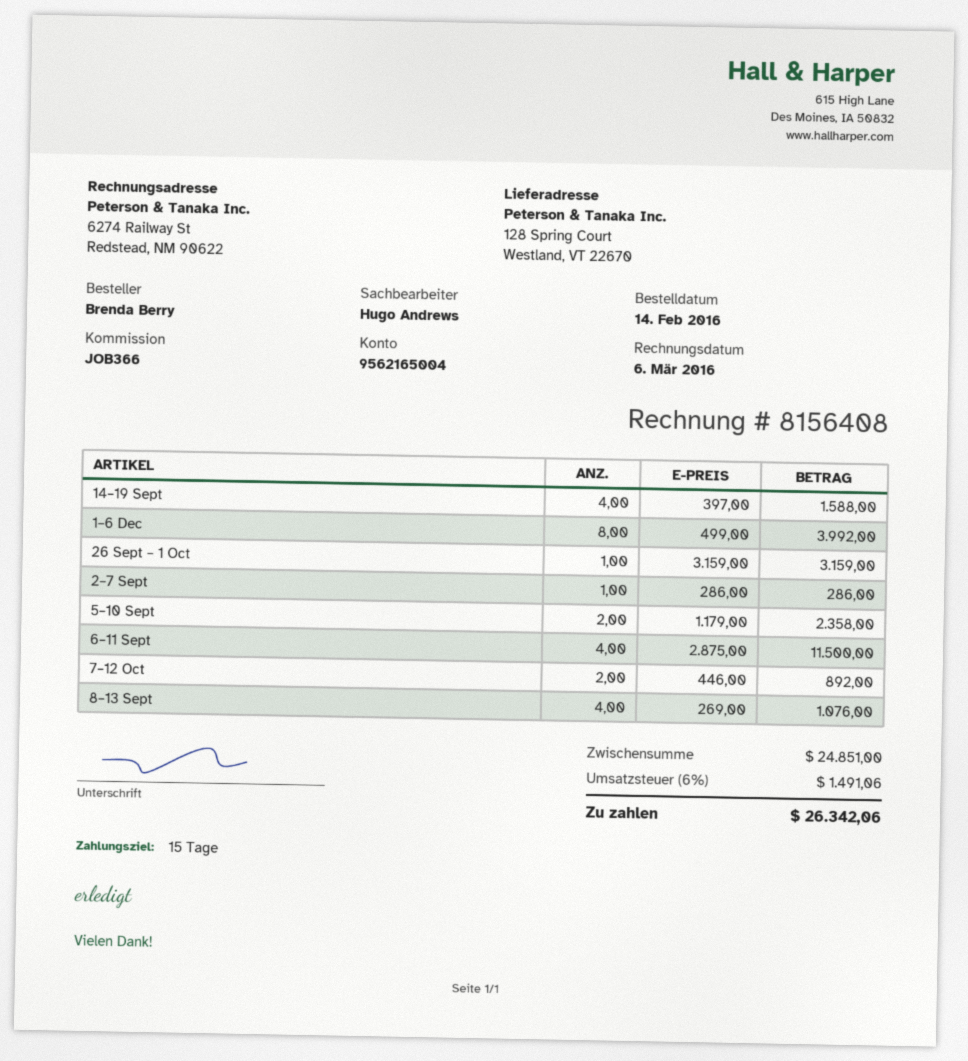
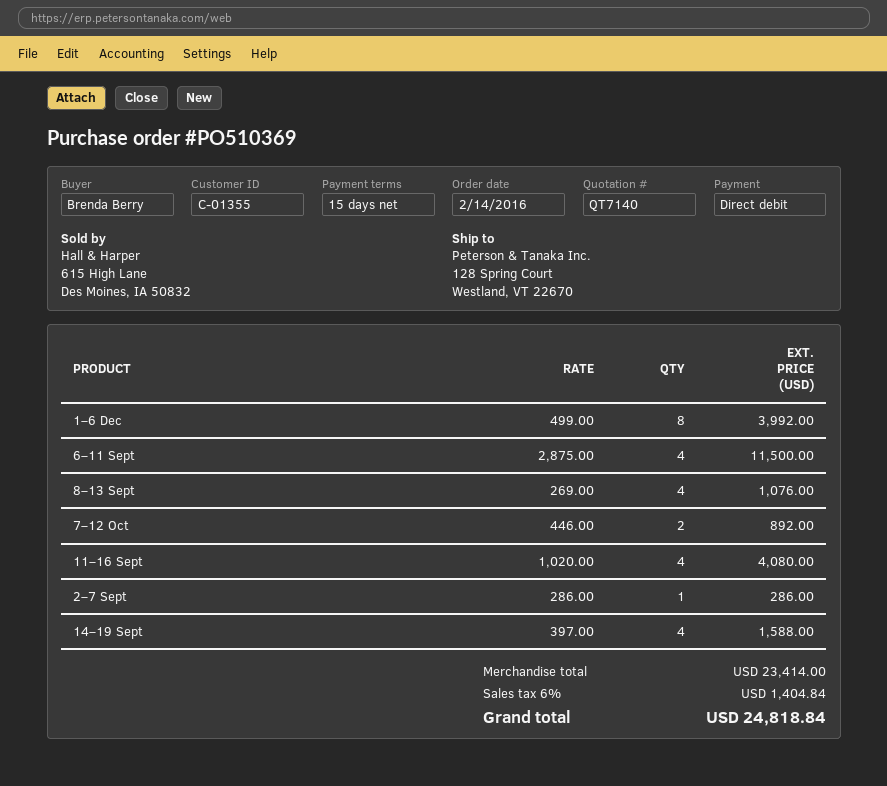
26 Sept – 1 Oct: 1 x 3159.00 = 3159.00 -> none
5–10 Sept: 2 x 1179.00 = 2358.00 -> none
11–16 Sept: none -> 4 x 1020.00 = 4080.00
subtotal: 24851.00 -> 23414.00
tax: 6% = 1491.06 -> 6% = 1404.84
total: 26342.06 -> 24818.84

